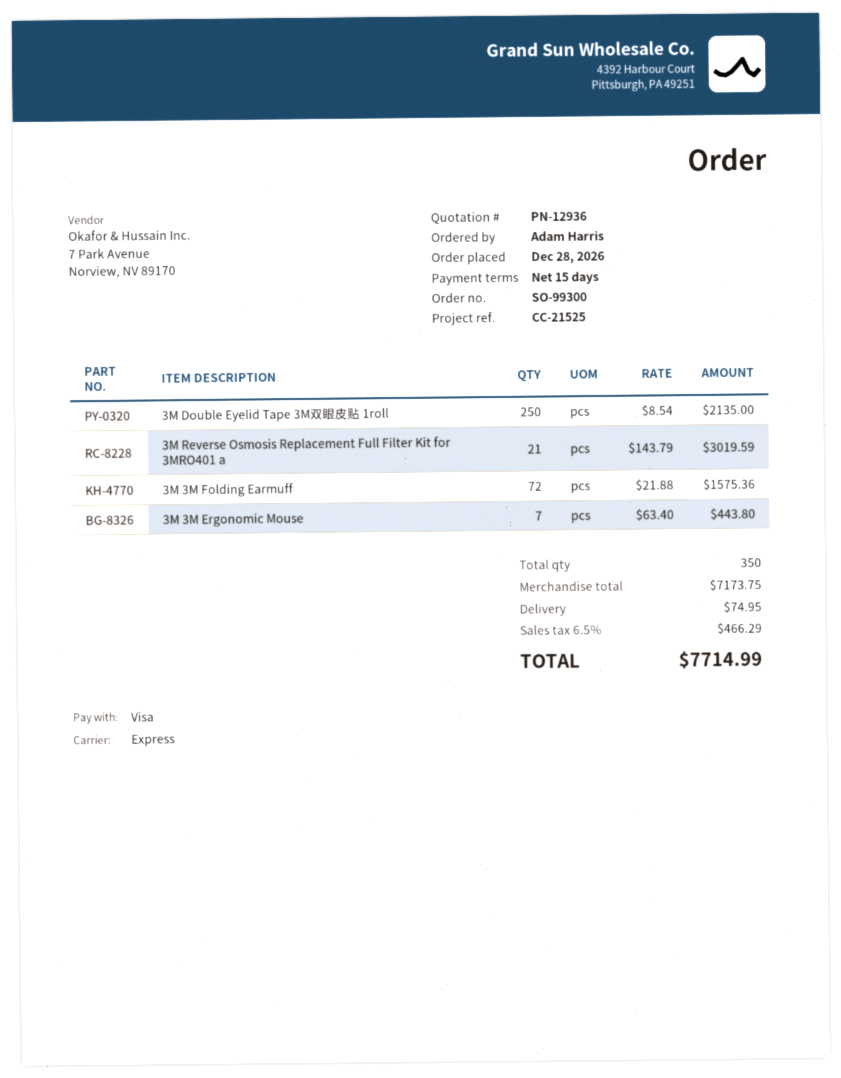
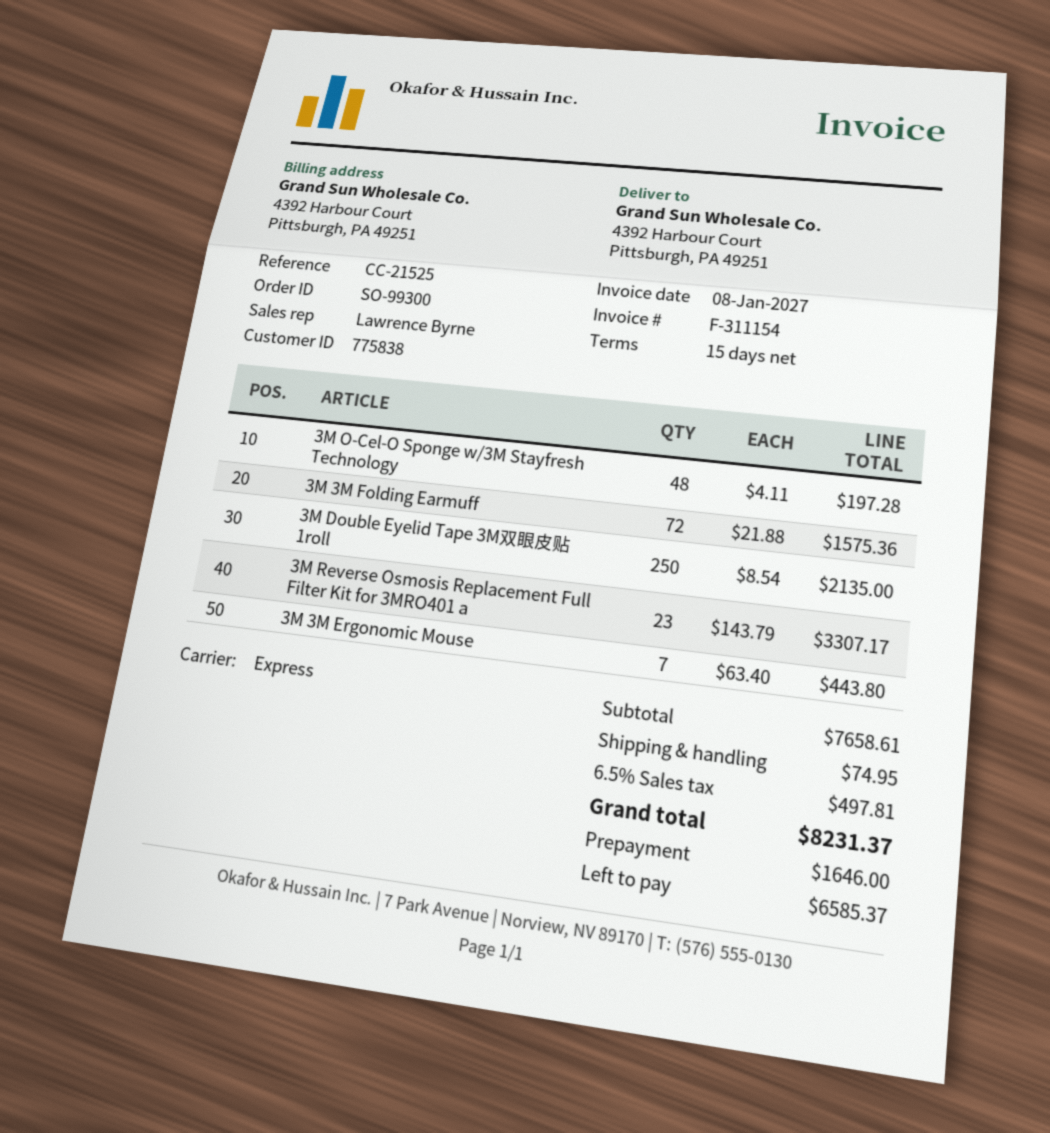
3M Reverse Osmosis Replacement Full Filter Kit for 3MRO401 a: 21 x 143.79 = 3019.59 -> 23 x 143.79 = 3307.17
3M O-Cel-O Sponge w/3M Stayfresh Technology: none -> 48 x 4.11 = 197.28
subtotal: 7173.75 -> 7658.61
tax: 6.5% = 466.29 -> 6.5% = 497.81
total: 7714.99 -> 8231.37

